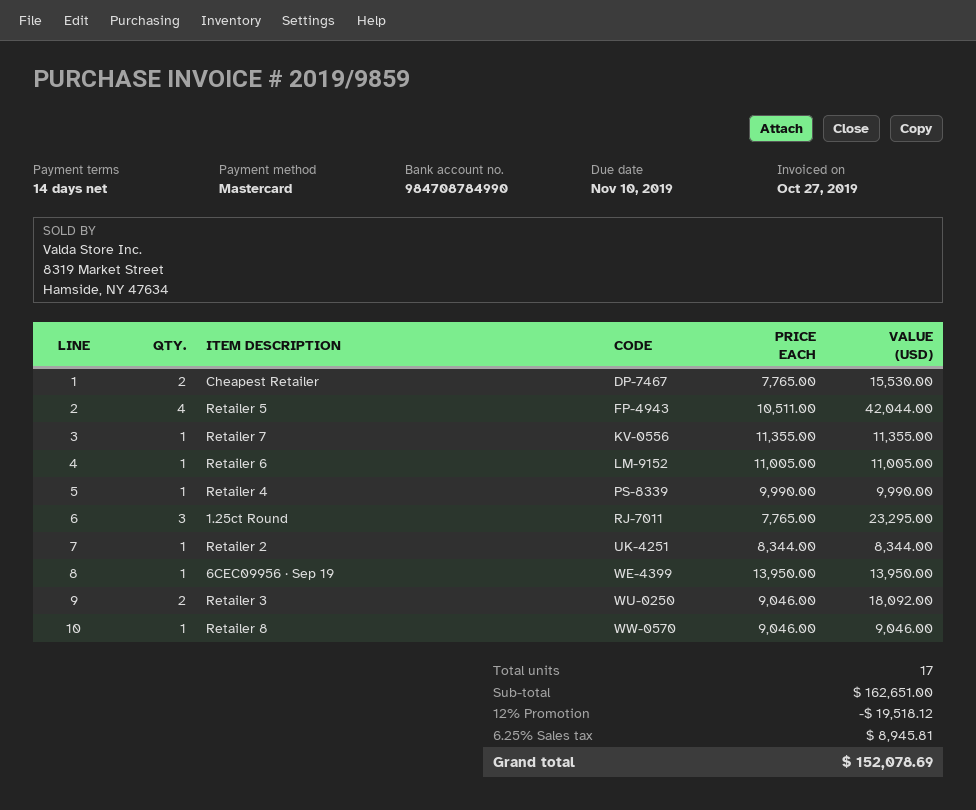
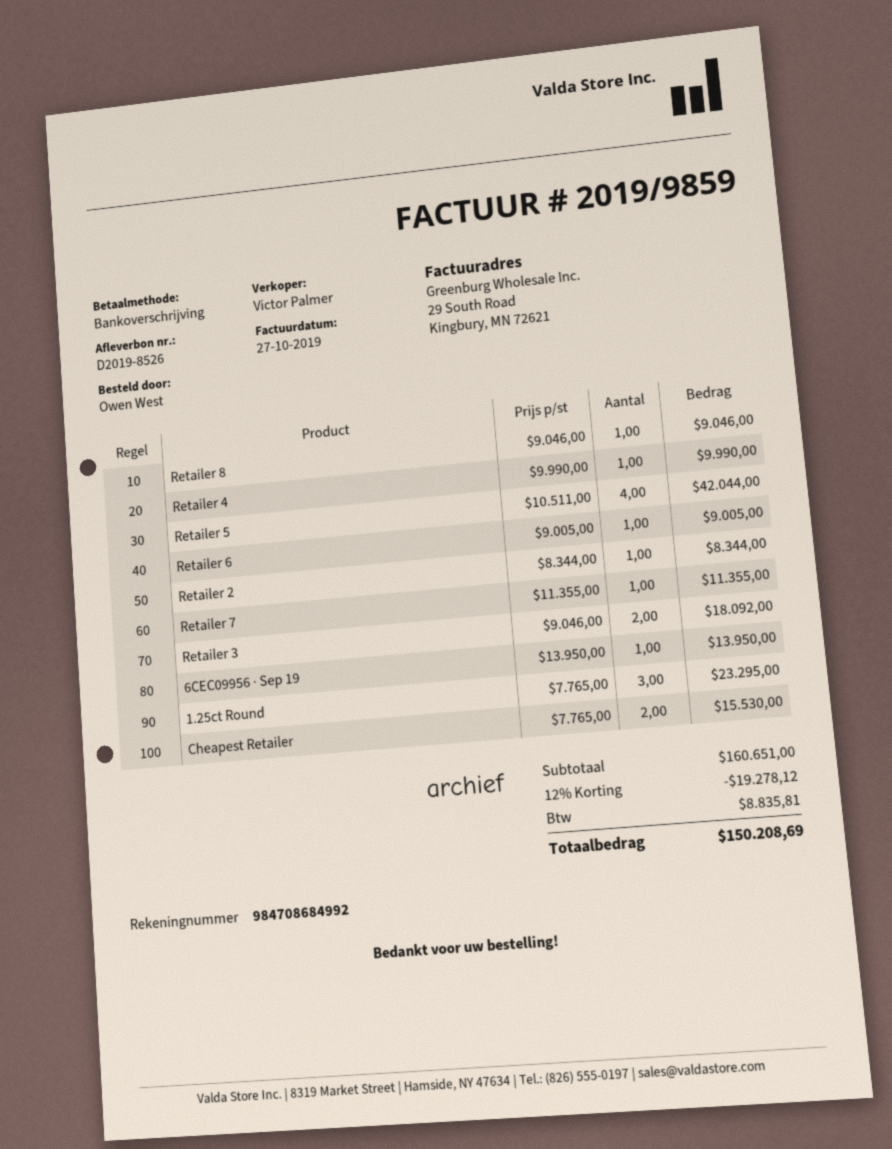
payment method: Mastercard -> bank transfer
bank account: 984708784990 -> 984708684992
Retailer 6: 1 x 11005.00 = 11005.00 -> 1 x 9005.00 = 9005.00
subtotal: 162651.00 -> 160651.00
discount: 12% = 19518.12 -> 12% = 19278.12
tax: 8945.81 -> 8835.81
total: 152078.69 -> 150208.69

